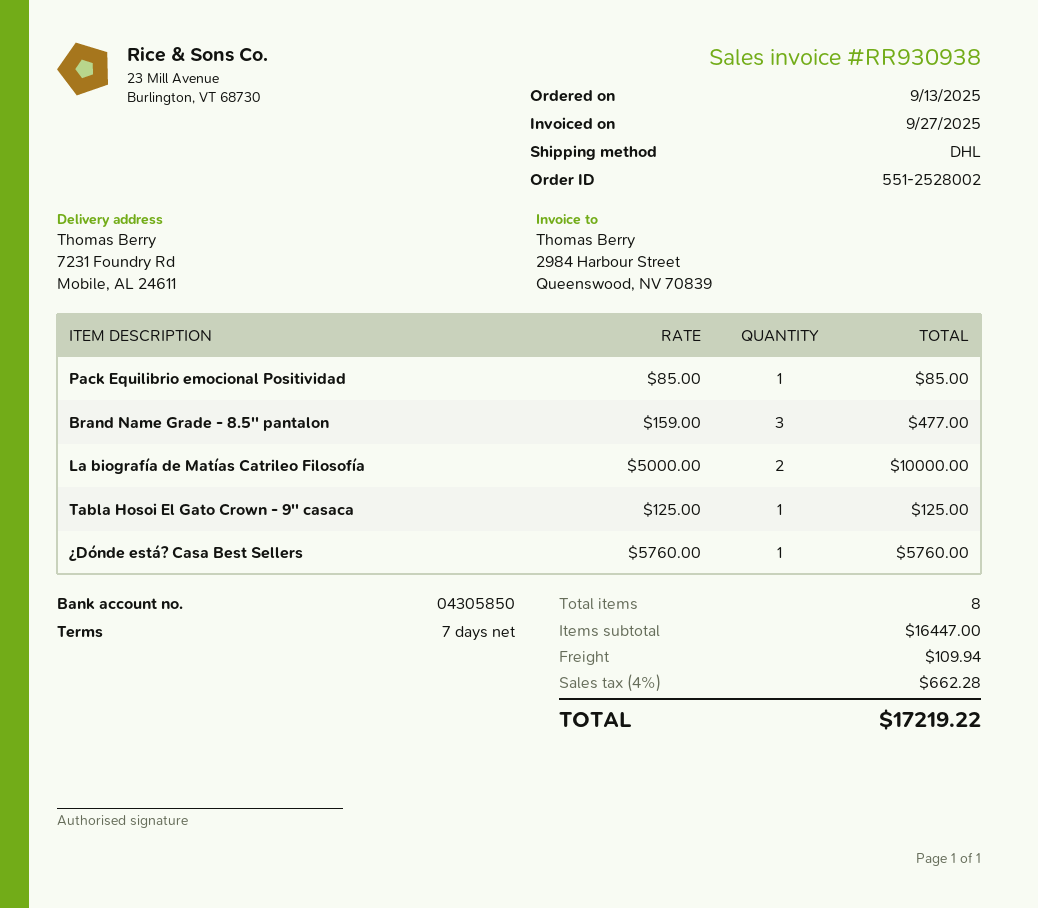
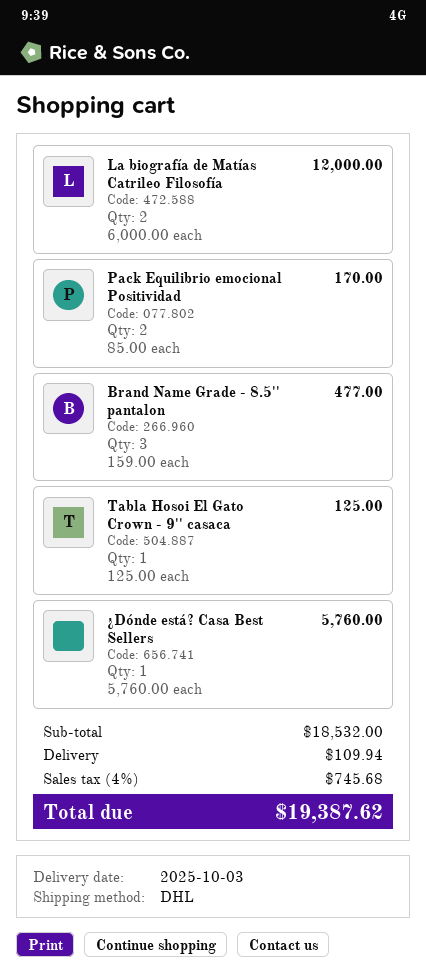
Pack Equilibrio emocional Positividad: 1 x 85.00 = 85.00 -> 2 x 85.00 = 170.00
La biografía de Matías Catrileo Filosofía: 2 x 5000.00 = 10000.00 -> 2 x 6000.00 = 12000.00
subtotal: 16447.00 -> 18532.00
tax: 4% = 662.28 -> 4% = 745.68
total: 17219.22 -> 19387.62

